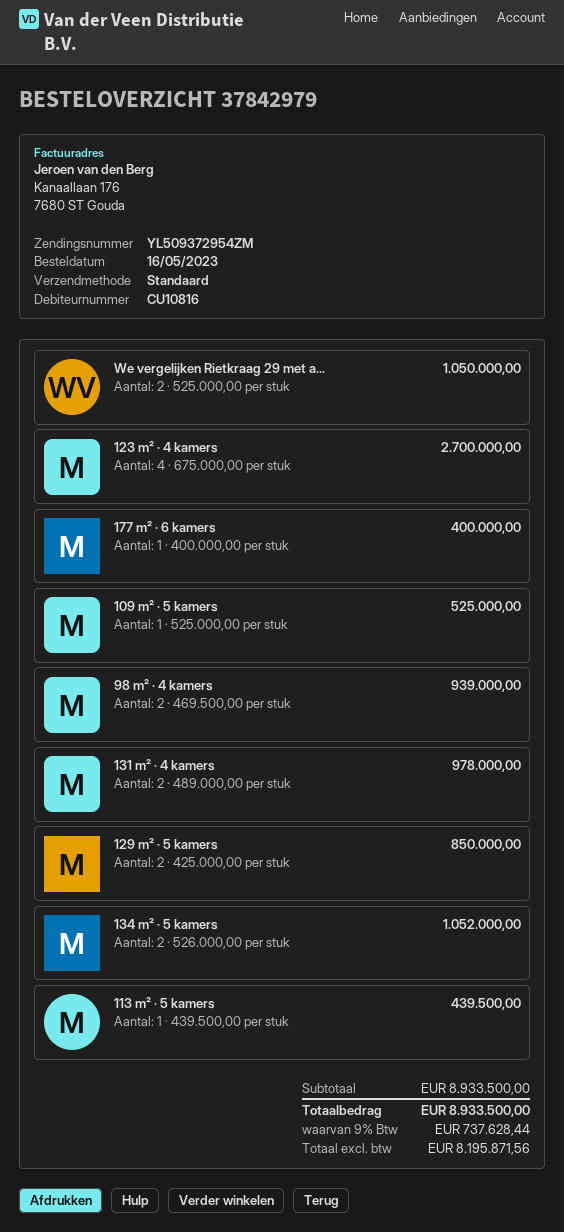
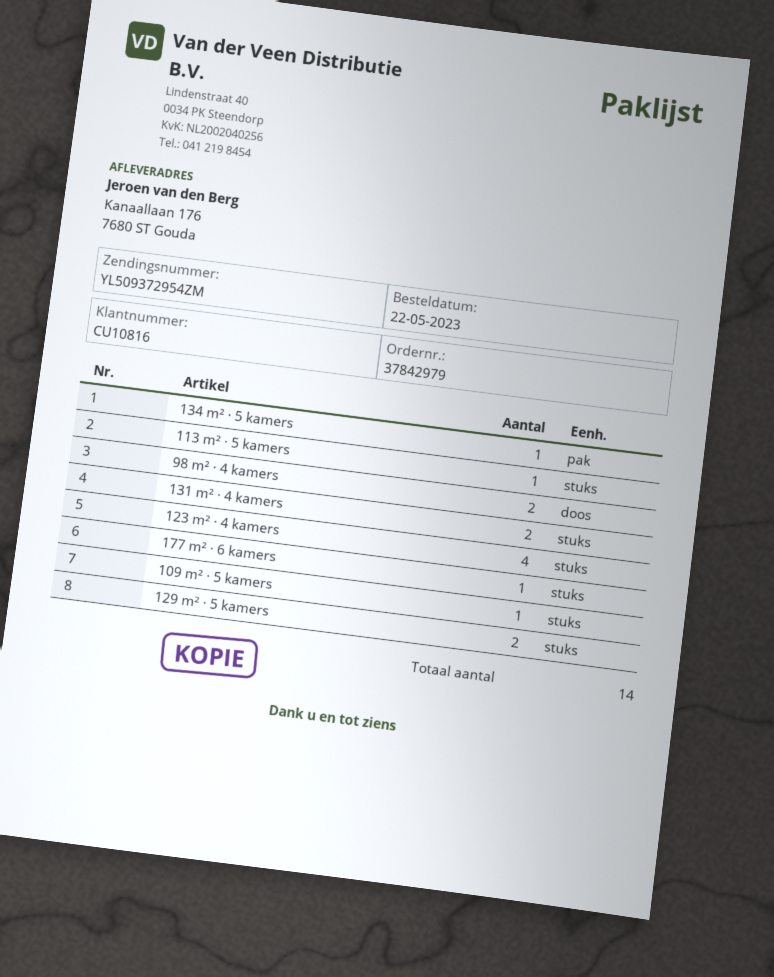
order date: 2023-05-16 -> 2023-05-22
We vergelijken Rietkraag 29 met a...: 2 -> none
134 m² · 5 kamers: 2 -> 1

